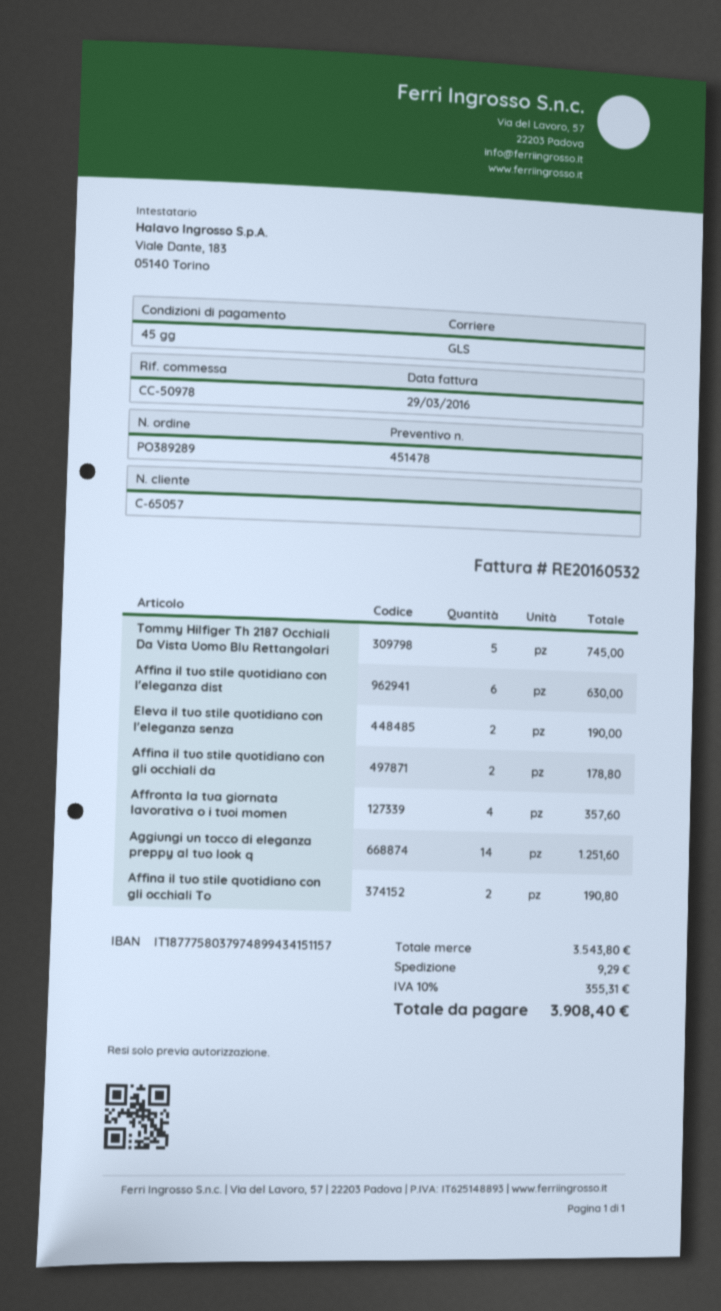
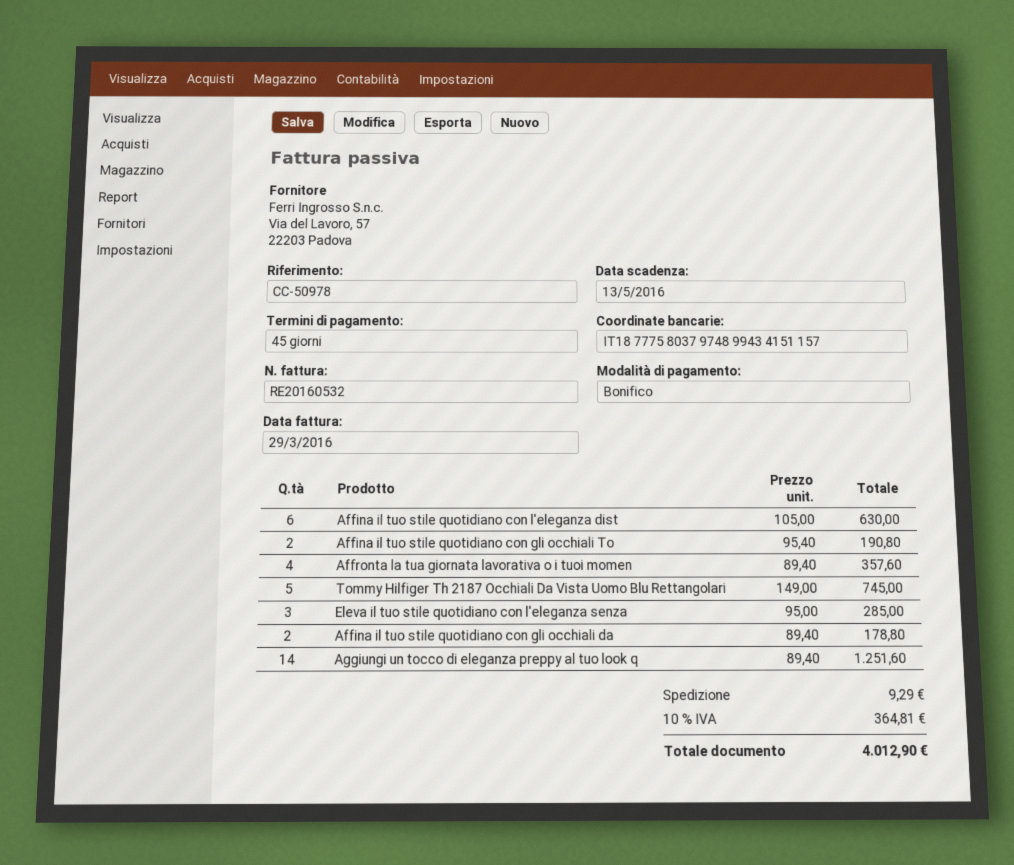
Eleva il tuo stile quotidiano con l'eleganza senza: 2 for 190.00 -> 3 for 285.00
tax: 10% = 355.31 -> 10% = 364.81
total: 3908.40 -> 4012.90

